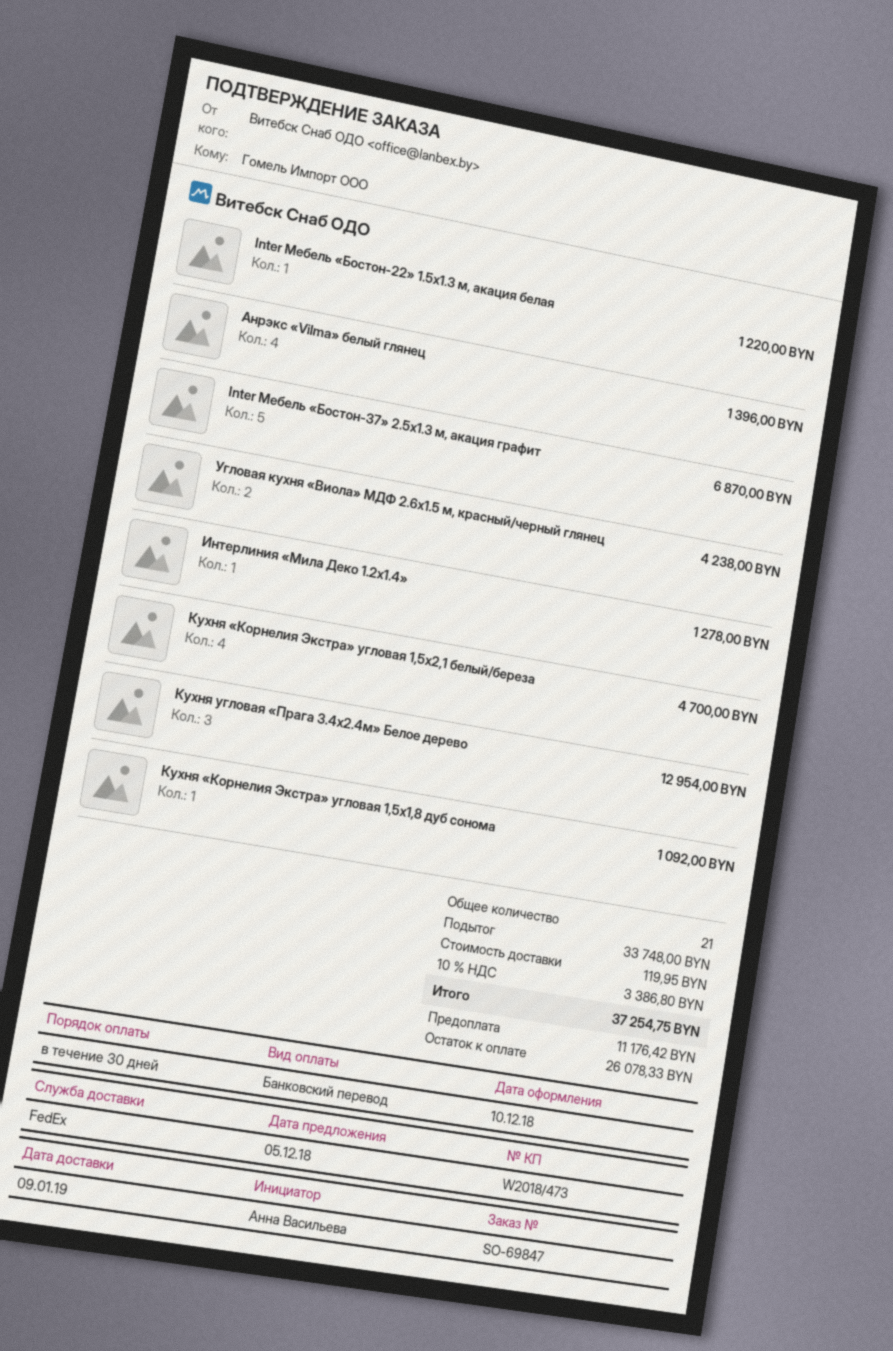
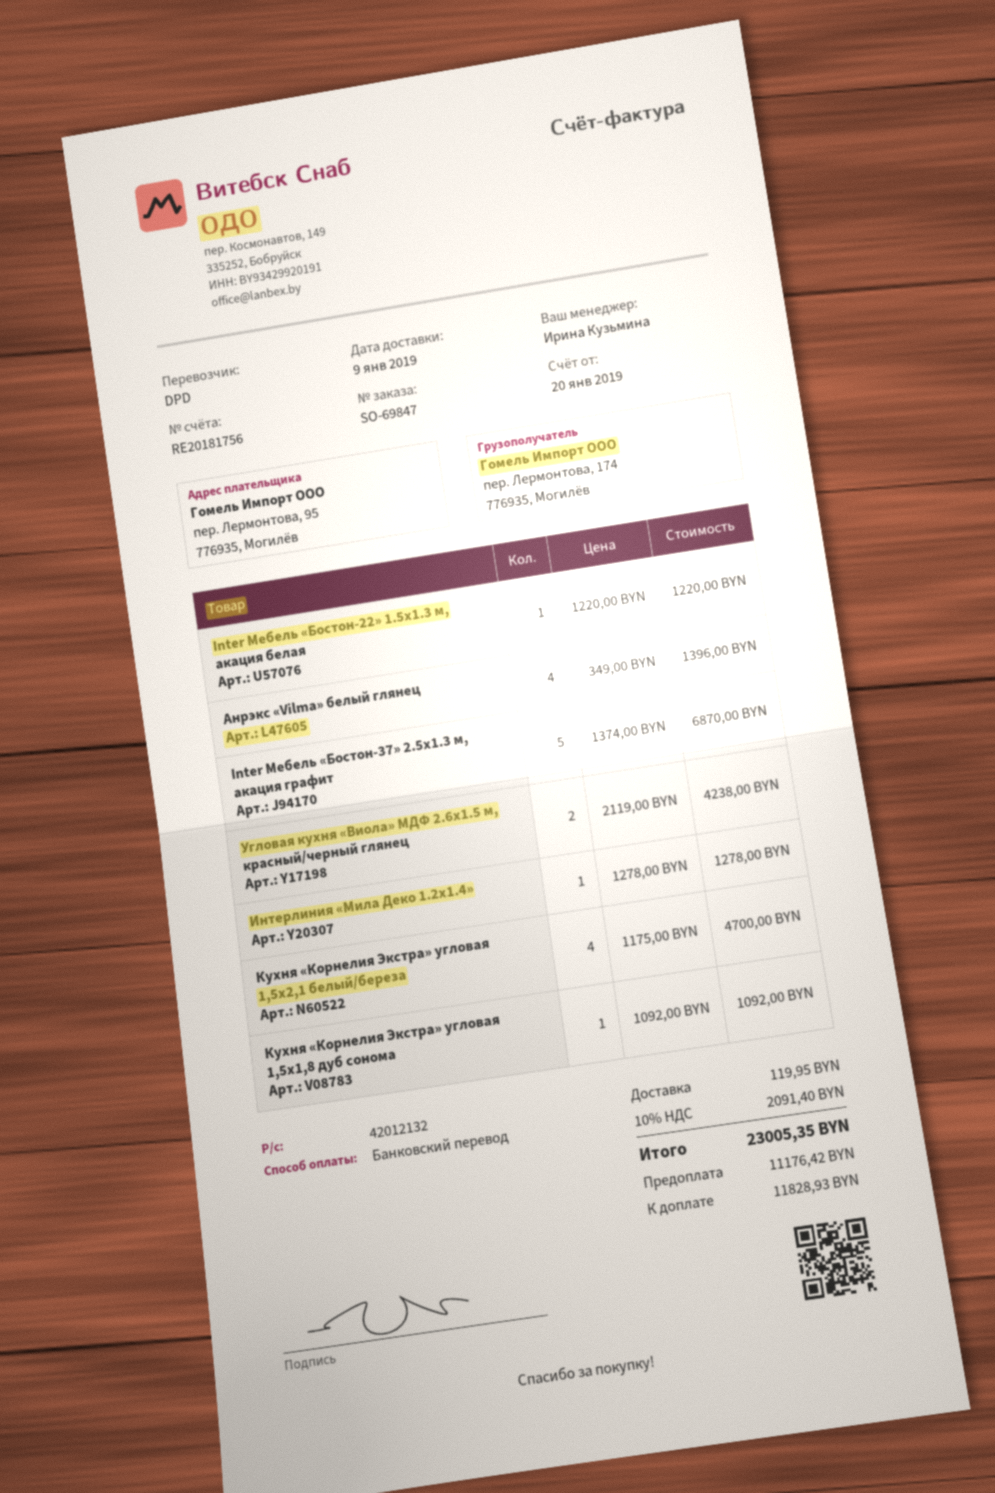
shipping method: FedEx -> DPD
Кухня угловая «Прага 3.4х2.4м» Белое дерево: 3 for 12954.00 -> none
tax: 10% = 3386.80 -> 10% = 2091.40
total: 37254.75 -> 23005.35
balance: 26078.33 -> 11828.93

